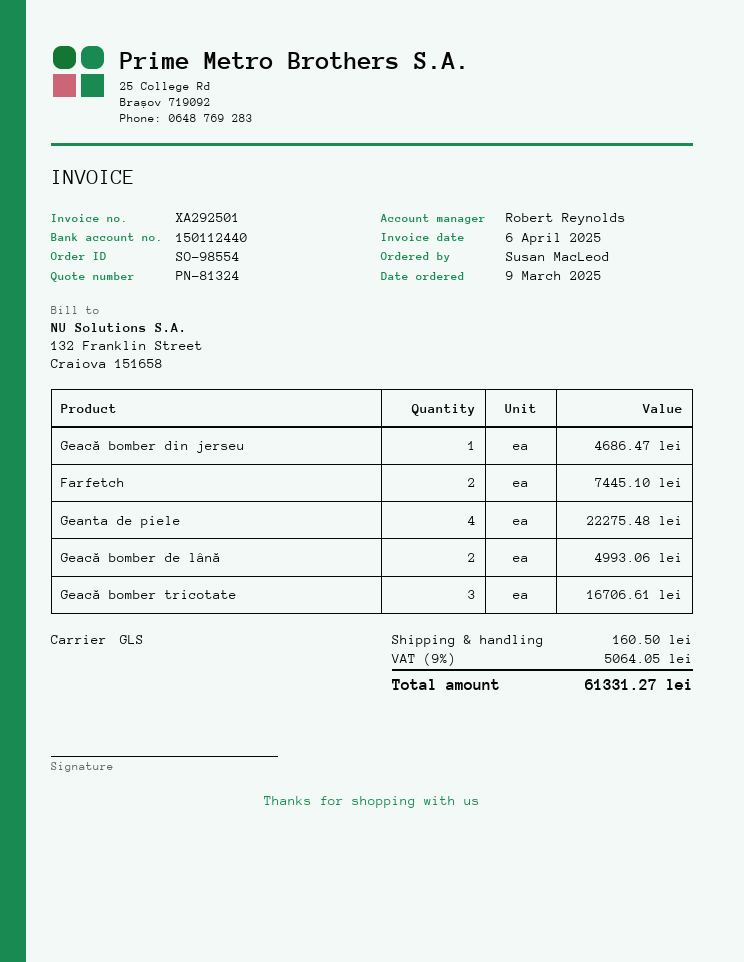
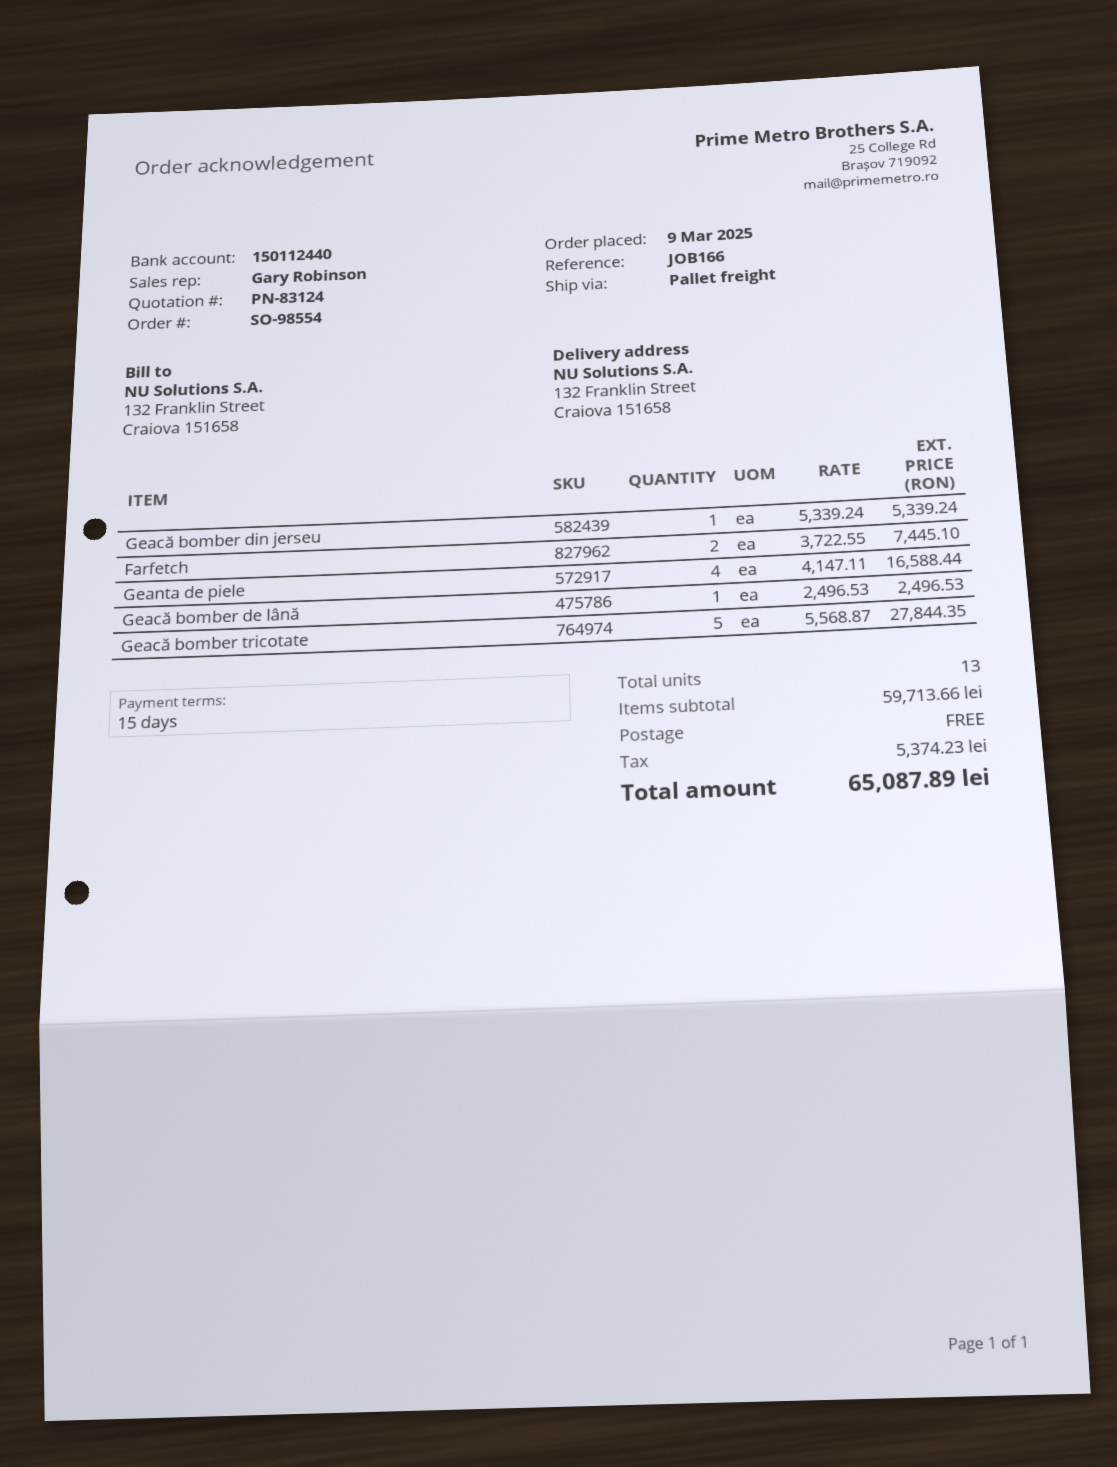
quote number: PN-81324 -> PN-83124
sales rep: Robert Reynolds -> Gary Robinson
shipping method: GLS -> pallet freight
Geacă bomber din jerseu: 1 for 4686.47 -> 1 for 5339.24
Geanta de piele: 4 for 22275.48 -> 4 for 16588.44
Geacă bomber de lână: 2 for 4993.06 -> 1 for 2496.53
Geacă bomber tricotate: 3 for 16706.61 -> 5 for 27844.35
shipping: 160.50 -> 0.00
tax: 5064.05 -> 5374.23
total: 61331.27 -> 65087.89

